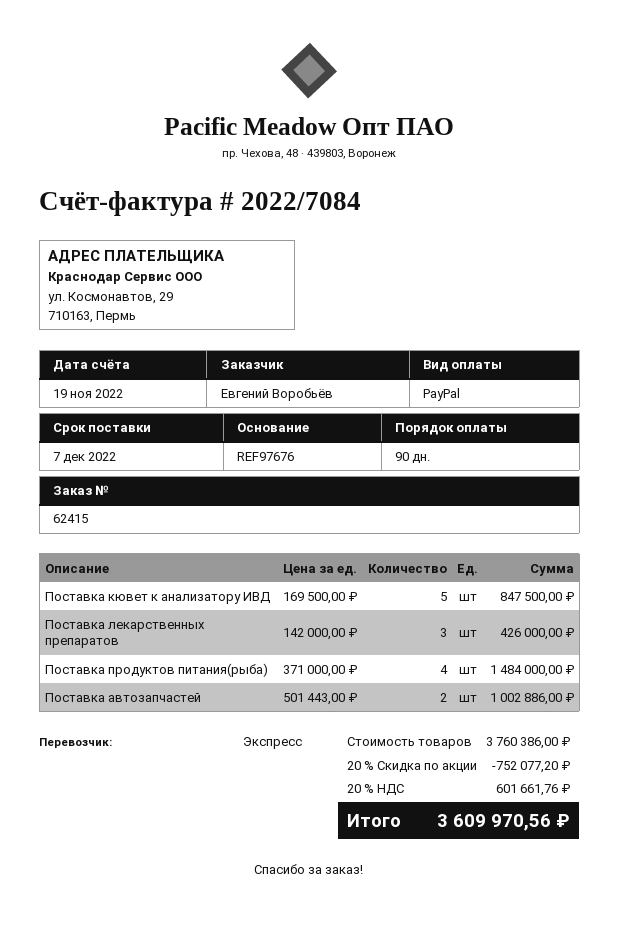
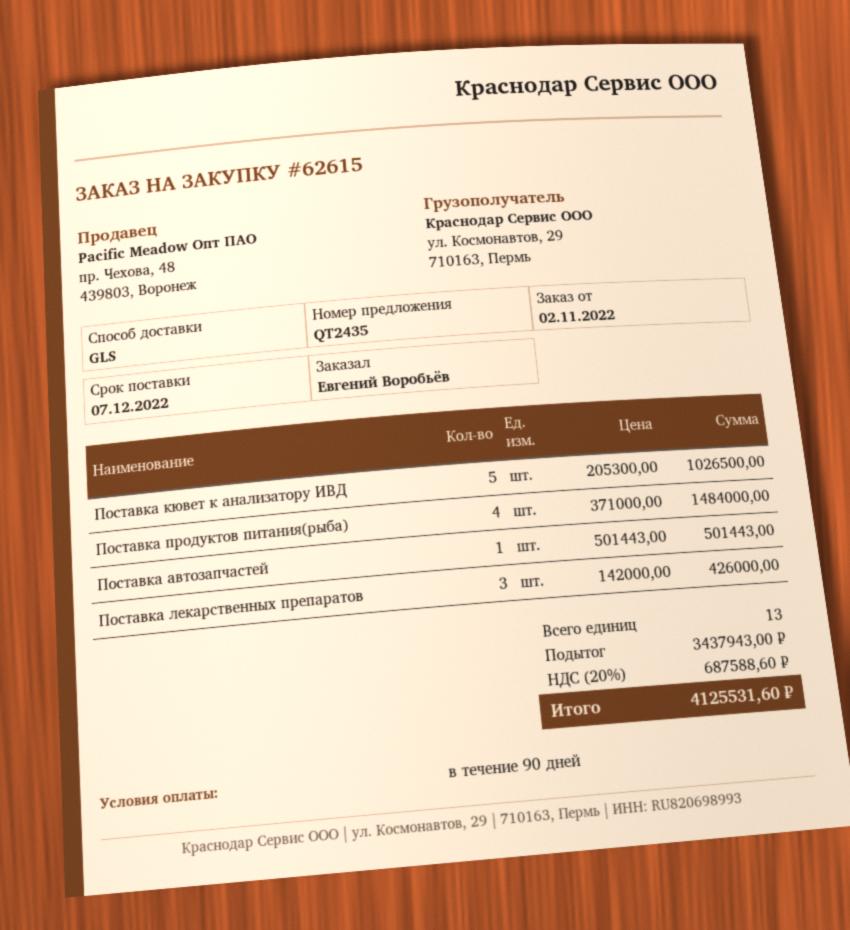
order number: 62415 -> 62615
shipping method: express -> GLS
Поставка кювет к анализатору ИВД: 5 x 169500.00 = 847500.00 -> 5 x 205300.00 = 1026500.00
Поставка автозапчастей: 2 x 501443.00 = 1002886.00 -> 1 x 501443.00 = 501443.00
subtotal: 3760386.00 -> 3437943.00
discount: 20% = 752077.20 -> none
tax: 20% = 601661.76 -> 20% = 687588.60
total: 3609970.56 -> 4125531.60

